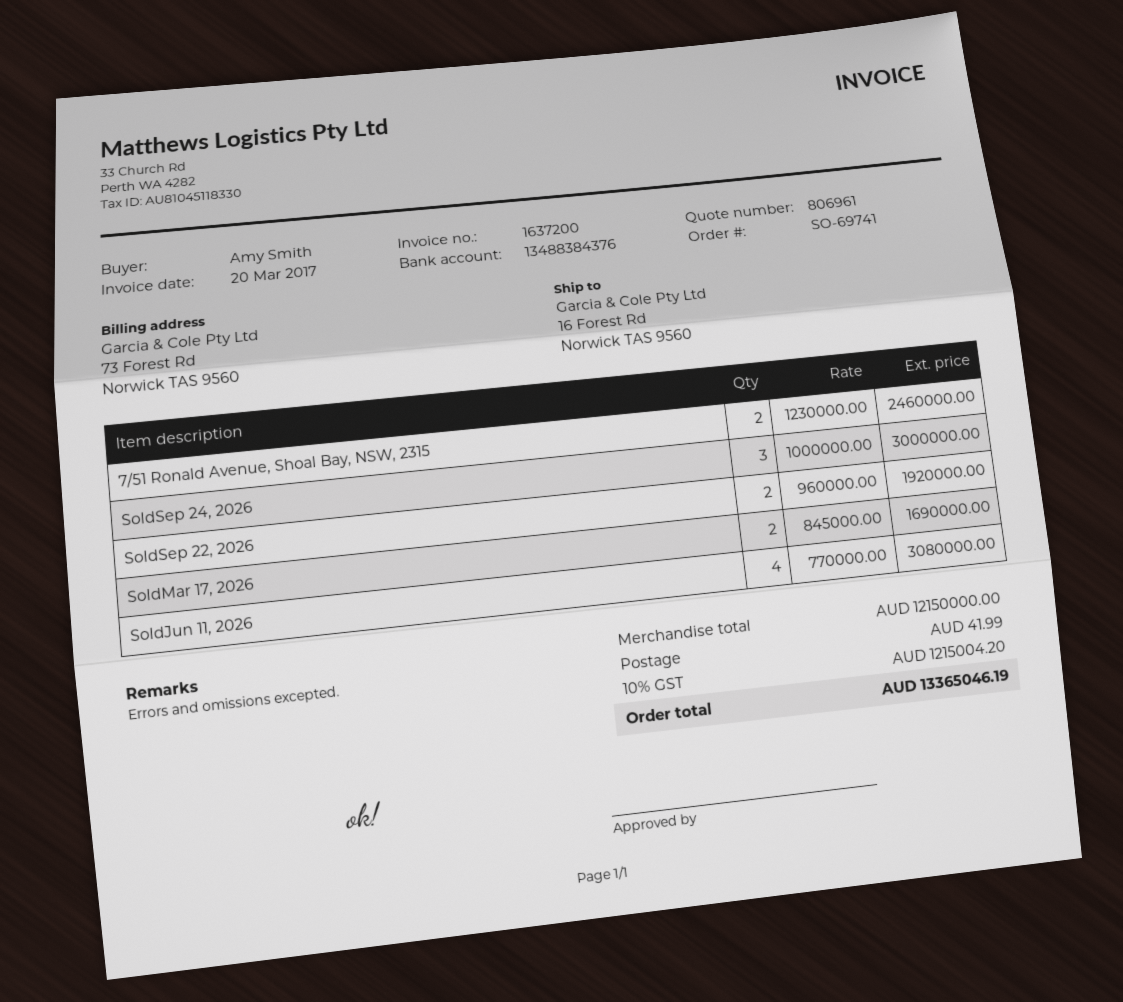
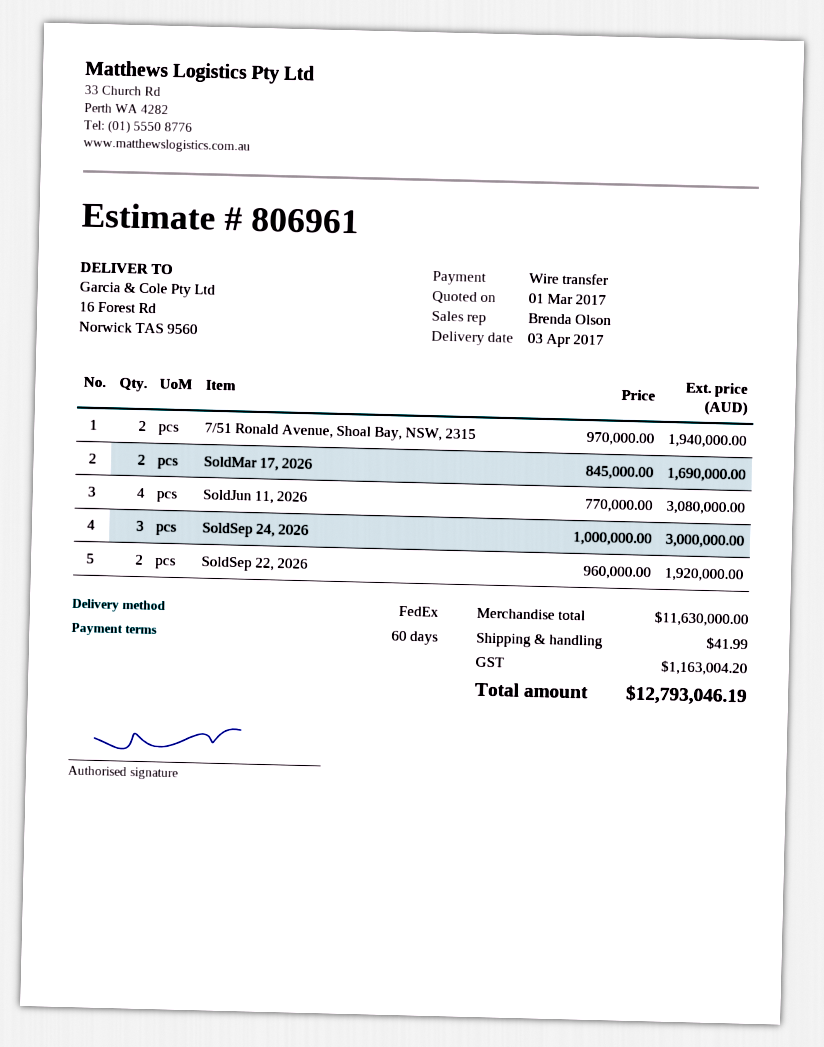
7/51 Ronald Avenue, Shoal Bay, NSW, 2315: 2 x 1230000.00 = 2460000.00 -> 2 x 970000.00 = 1940000.00
subtotal: 12150000.00 -> 11630000.00
tax: 1215004.20 -> 1163004.20
total: 13365046.19 -> 12793046.19

